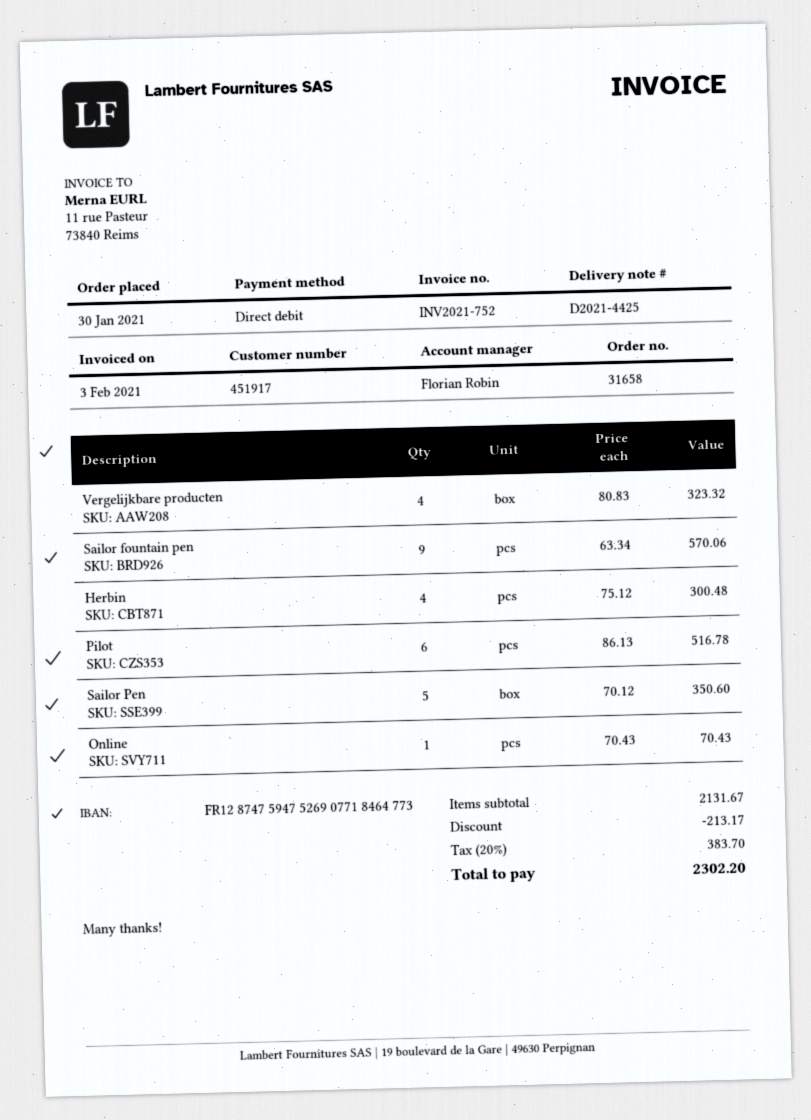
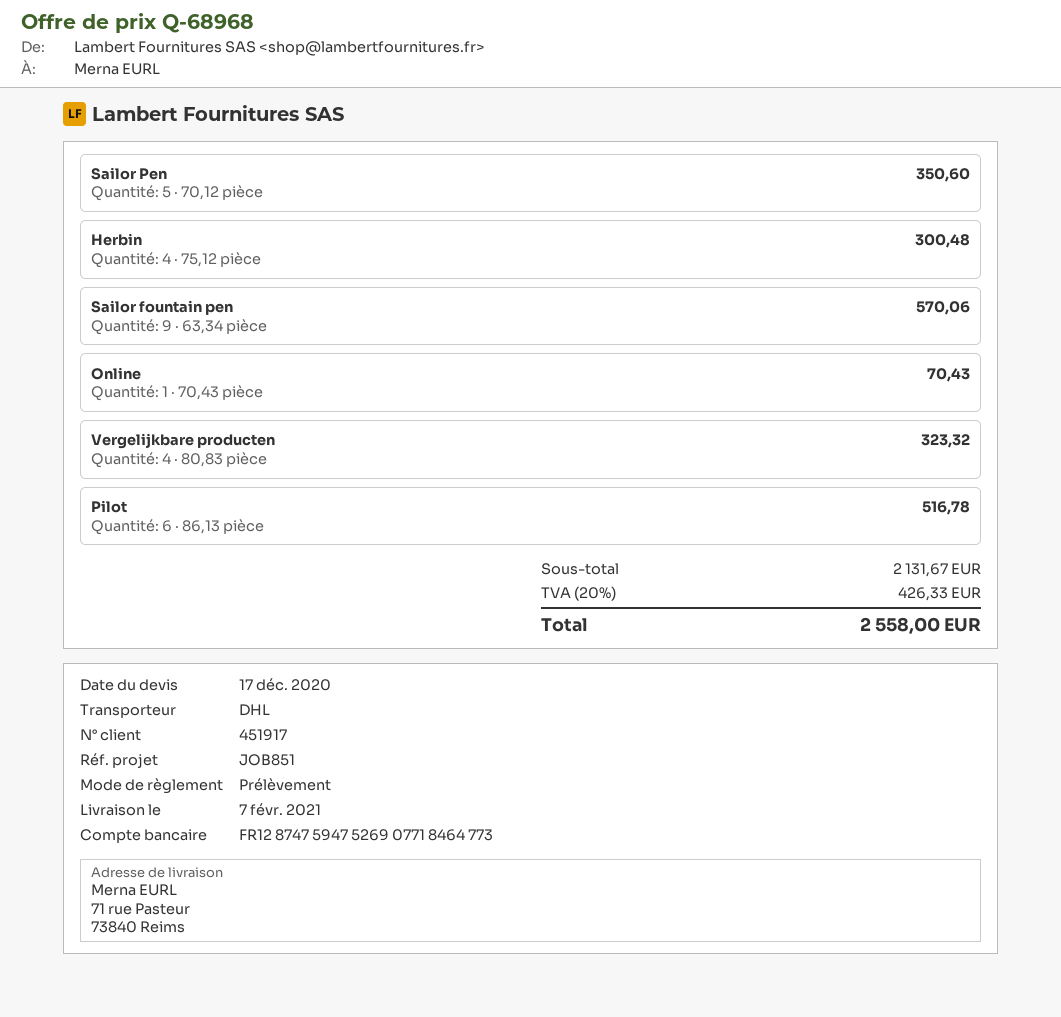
discount: 213.17 -> none
tax: 20% = 383.70 -> 20% = 426.33
total: 2302.20 -> 2558.00

